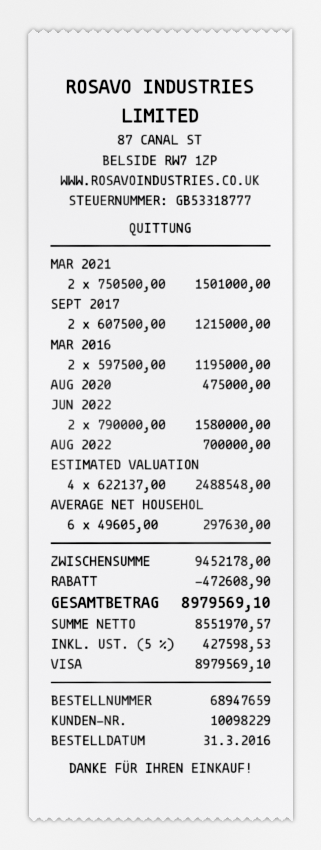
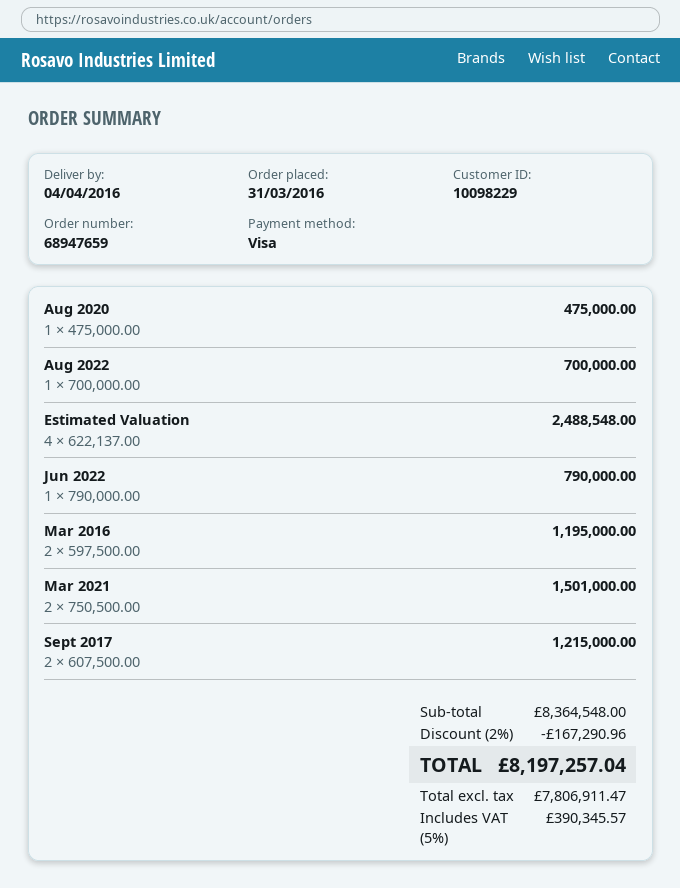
JUN 2022: 2 x 790000.00 = 1580000.00 -> 1 x 790000.00 = 790000.00
AVERAGE NET HOUSEHOL: 6 x 49605.00 = 297630.00 -> none
subtotal: 9452178.00 -> 8364548.00
discount: 472608.90 -> 167290.96
net: 8551970.57 -> 7806911.47
tax: 5% = 427598.53 -> 5% = 390345.57
total: 8979569.10 -> 8197257.04

